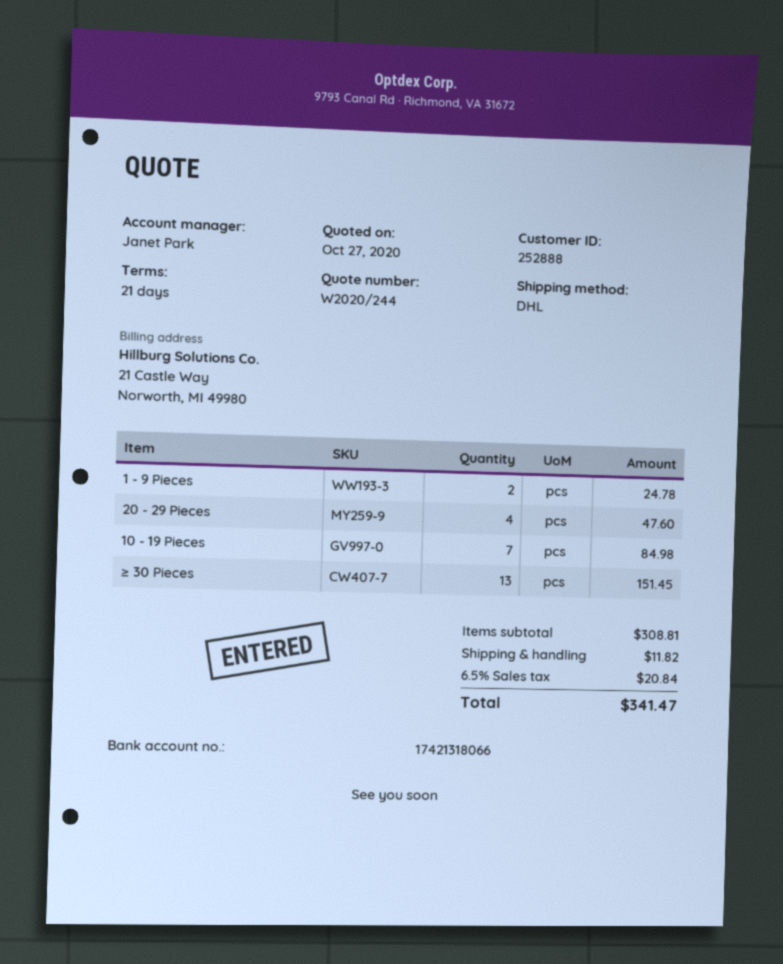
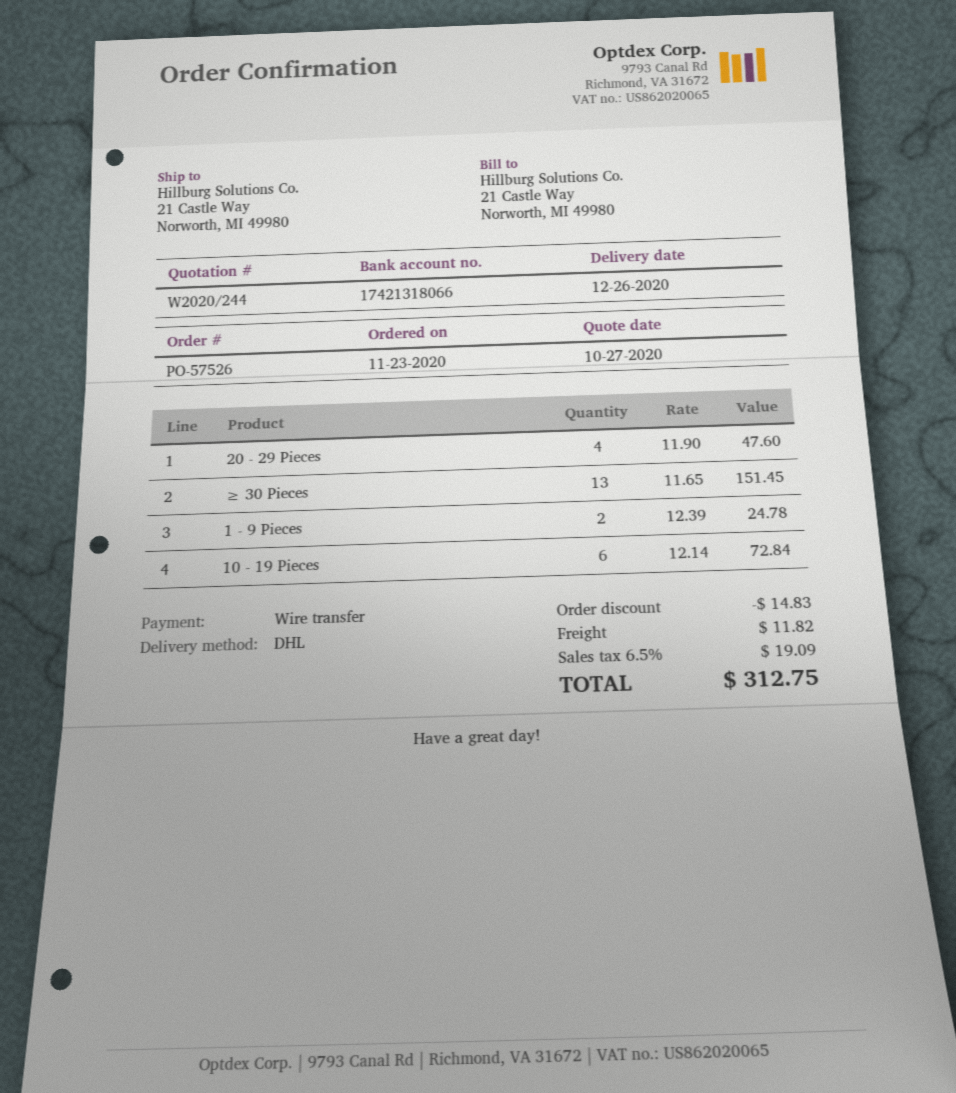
10 - 19 Pieces: 7 for 84.98 -> 6 for 72.84
discount: none -> 14.83
tax: 6.5% = 20.84 -> 6.5% = 19.09
total: 341.47 -> 312.75

